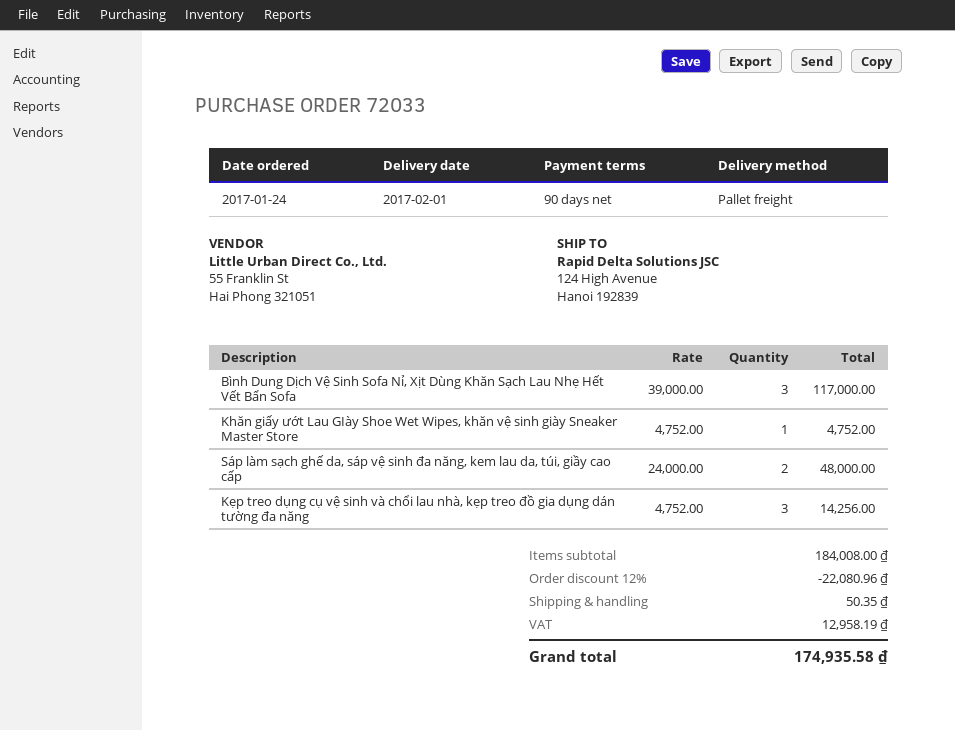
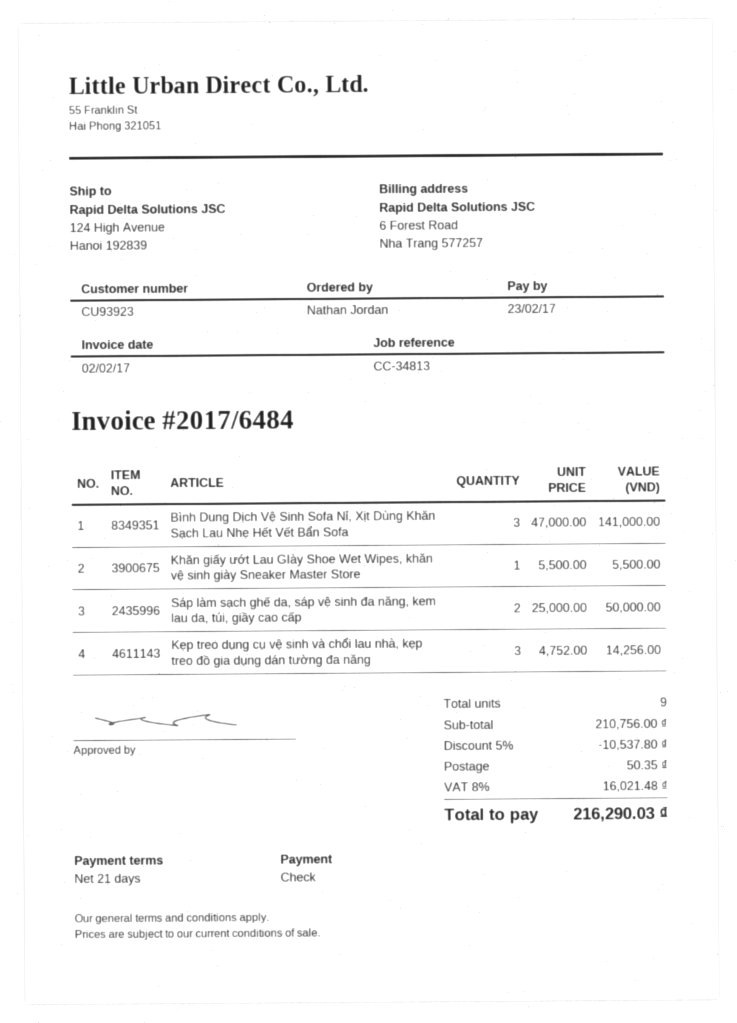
payment terms: 90 days -> 21 days
Bình Dung Dịch Vệ Sinh Sofa Nỉ, Xịt Dùng Khăn Sạch Lau Nhẹ Hết Vết Bẩn Sofa: 3 x 39000.00 = 117000.00 -> 3 x 47000.00 = 141000.00
Khăn giấy ướt Lau GIày Shoe Wet Wipes, khăn vệ sinh giày Sneaker Master Store: 1 x 4752.00 = 4752.00 -> 1 x 5500.00 = 5500.00
Sáp làm sạch ghế da, sáp vệ sinh đa năng, kem lau da, túi, giầy cao cấp: 2 x 24000.00 = 48000.00 -> 2 x 25000.00 = 50000.00
subtotal: 184008.00 -> 210756.00
discount: 12% = 22080.96 -> 5% = 10537.80
tax: 12958.19 -> 16021.48
total: 174935.58 -> 216290.03

